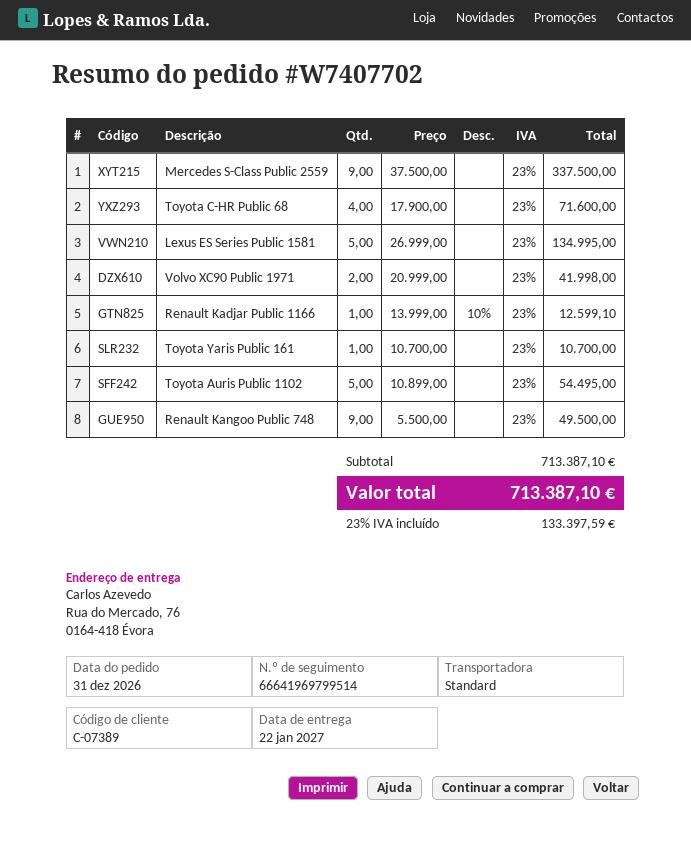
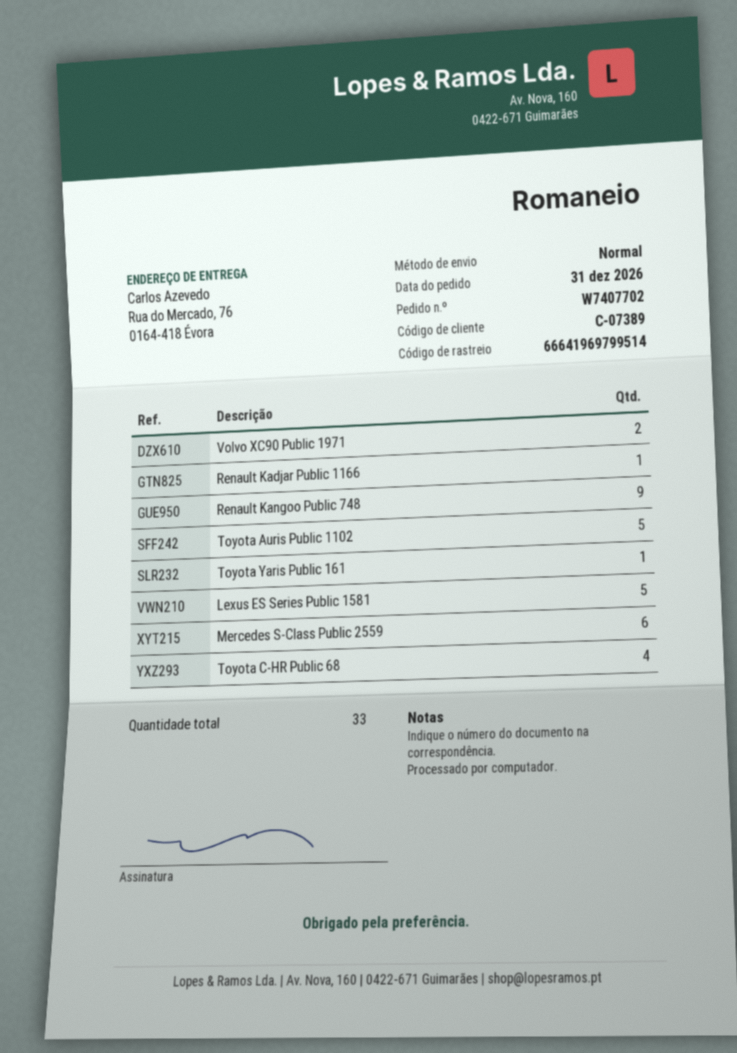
Mercedes S-Class Public 2559: 9 -> 6

